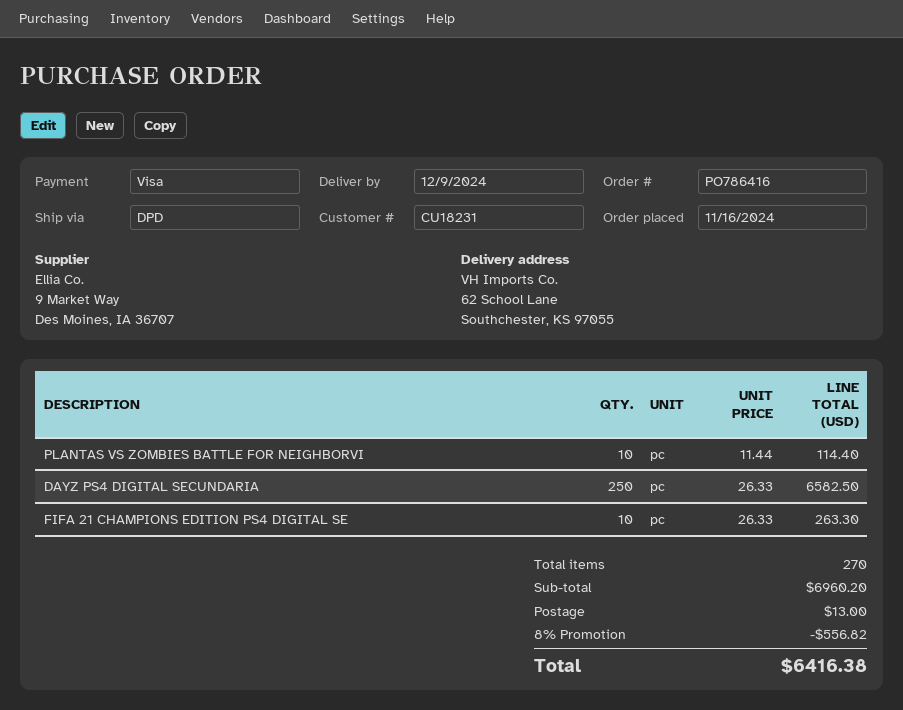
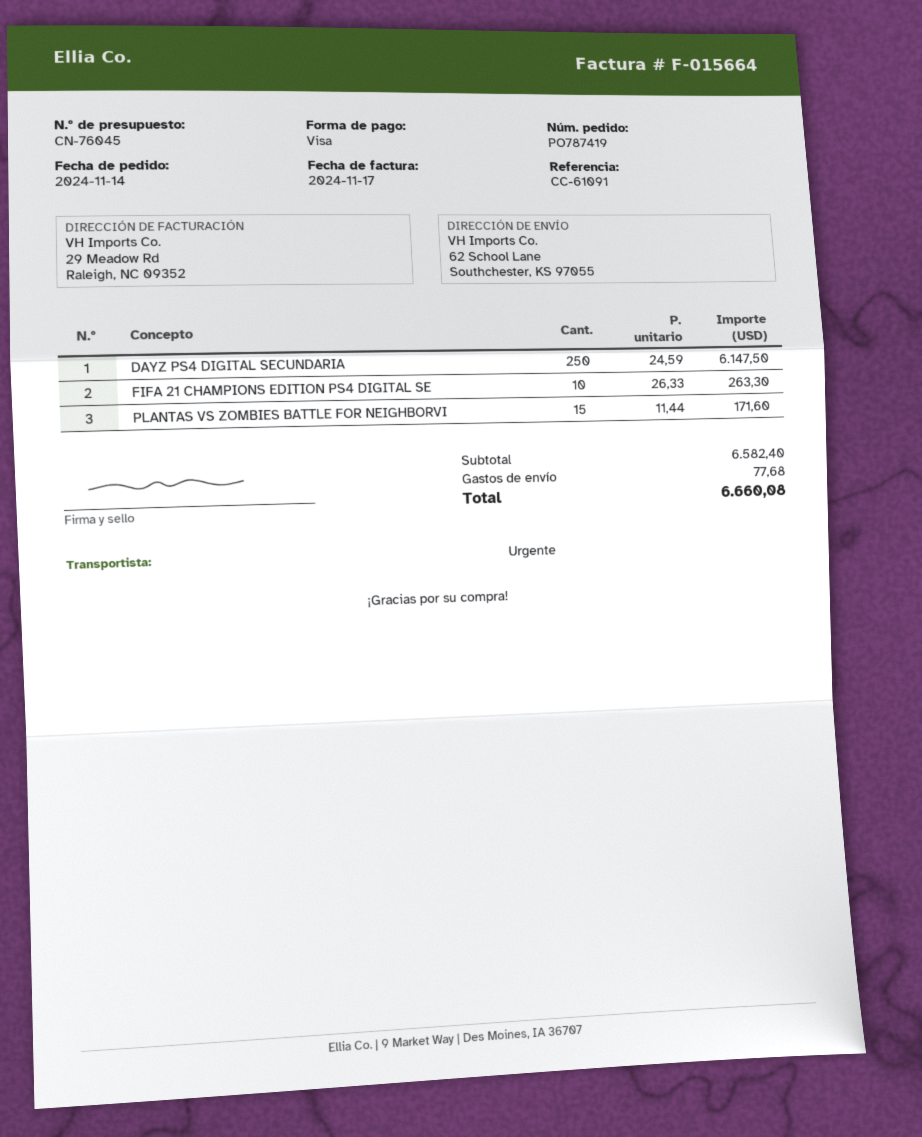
order number: PO786416 -> PO787419
order date: 2024-11-16 -> 2024-11-14
shipping method: DPD -> express
PLANTAS VS ZOMBIES BATTLE FOR NEIGHBORVI: 10 x 11.44 = 114.40 -> 15 x 11.44 = 171.60
DAYZ PS4 DIGITAL SECUNDARIA: 250 x 26.33 = 6582.50 -> 250 x 24.59 = 6147.50
subtotal: 6960.20 -> 6582.40
discount: 8% = 556.82 -> none
shipping: 13.00 -> 77.68
total: 6416.38 -> 6660.08

